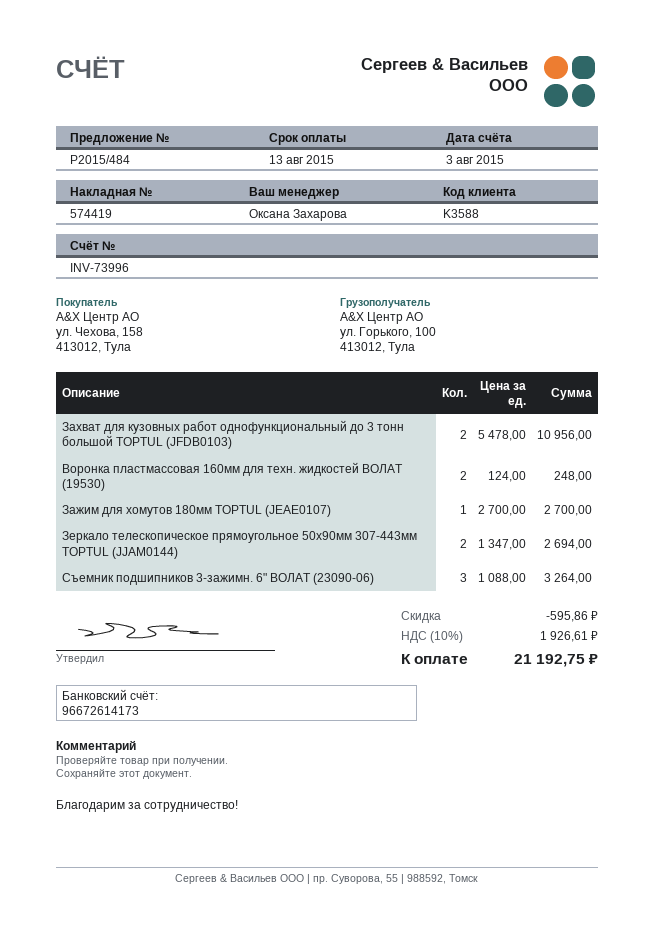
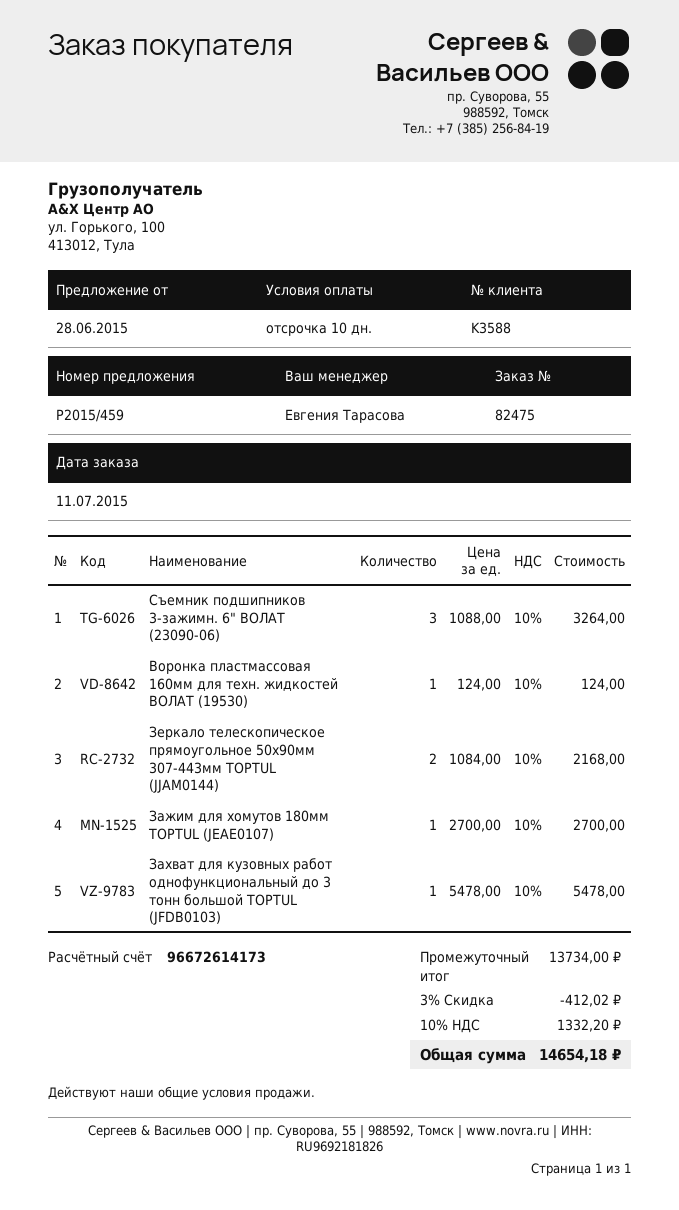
quote number: P2015/484 -> P2015/459
sales rep: Оксана Захарова -> Евгения Тарасова
Захват для кузовных работ однофункциональный до 3 тонн большой TOPTUL (JFDB0103): 2 x 5478.00 = 10956.00 -> 1 x 5478.00 = 5478.00
Воронка пластмассовая 160мм для техн. жидкостей ВОЛАТ (19530): 2 x 124.00 = 248.00 -> 1 x 124.00 = 124.00
Зеркало телескопическое прямоугольное 50х90мм 307-443мм TOPTUL (JJAM0144): 2 x 1347.00 = 2694.00 -> 2 x 1084.00 = 2168.00
discount: 595.86 -> 412.02
tax: 10% = 1926.61 -> 10% = 1332.20
total: 21192.75 -> 14654.18

